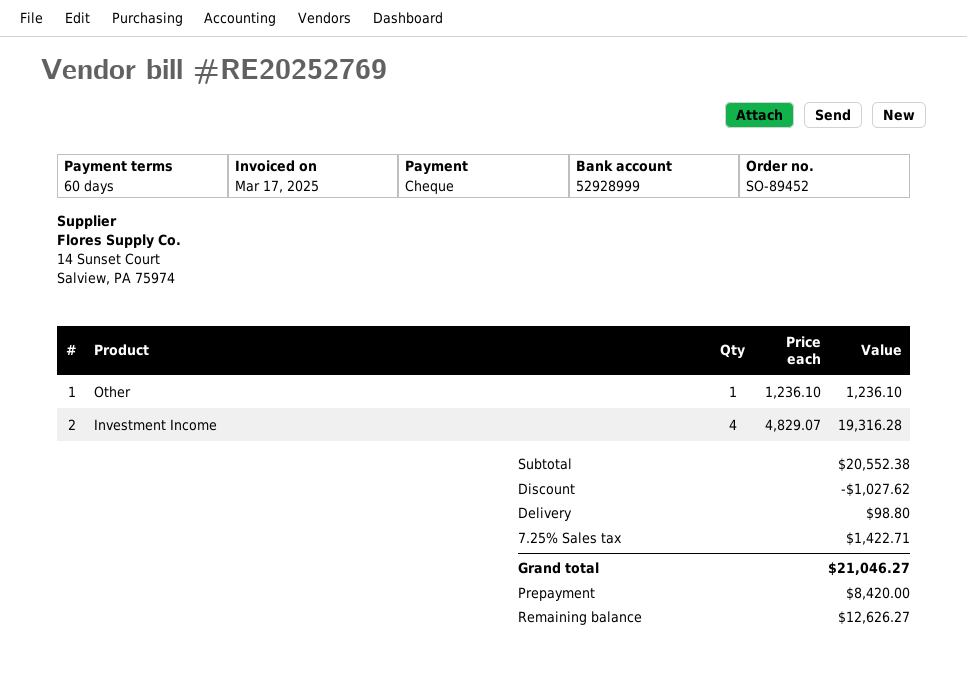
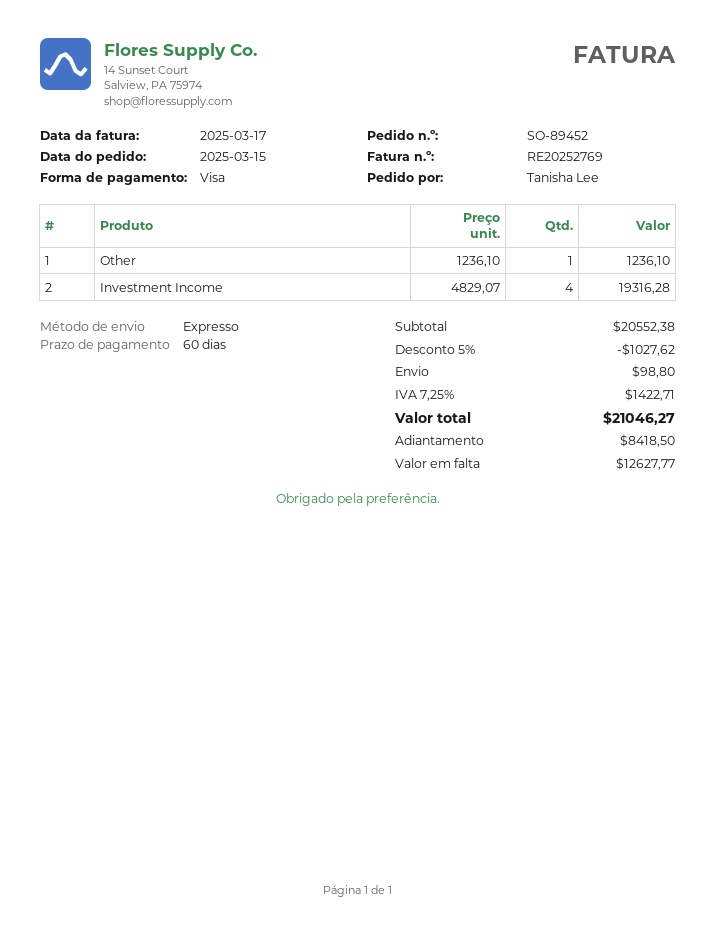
payment method: cheque -> Visa
deposit: 8420.00 -> 8418.50
balance: 12626.27 -> 12627.77

